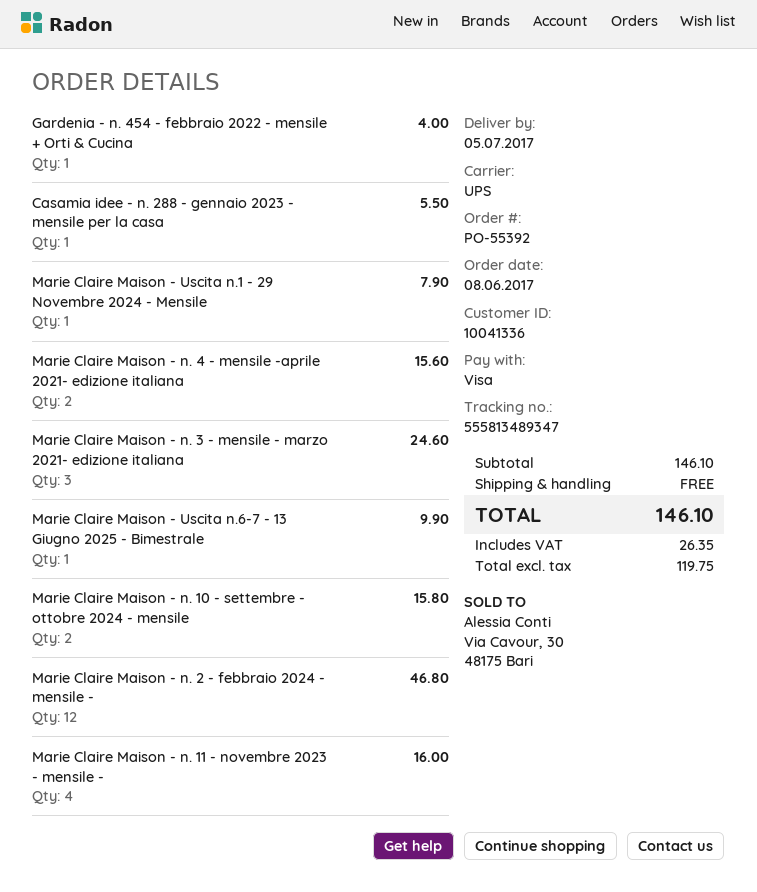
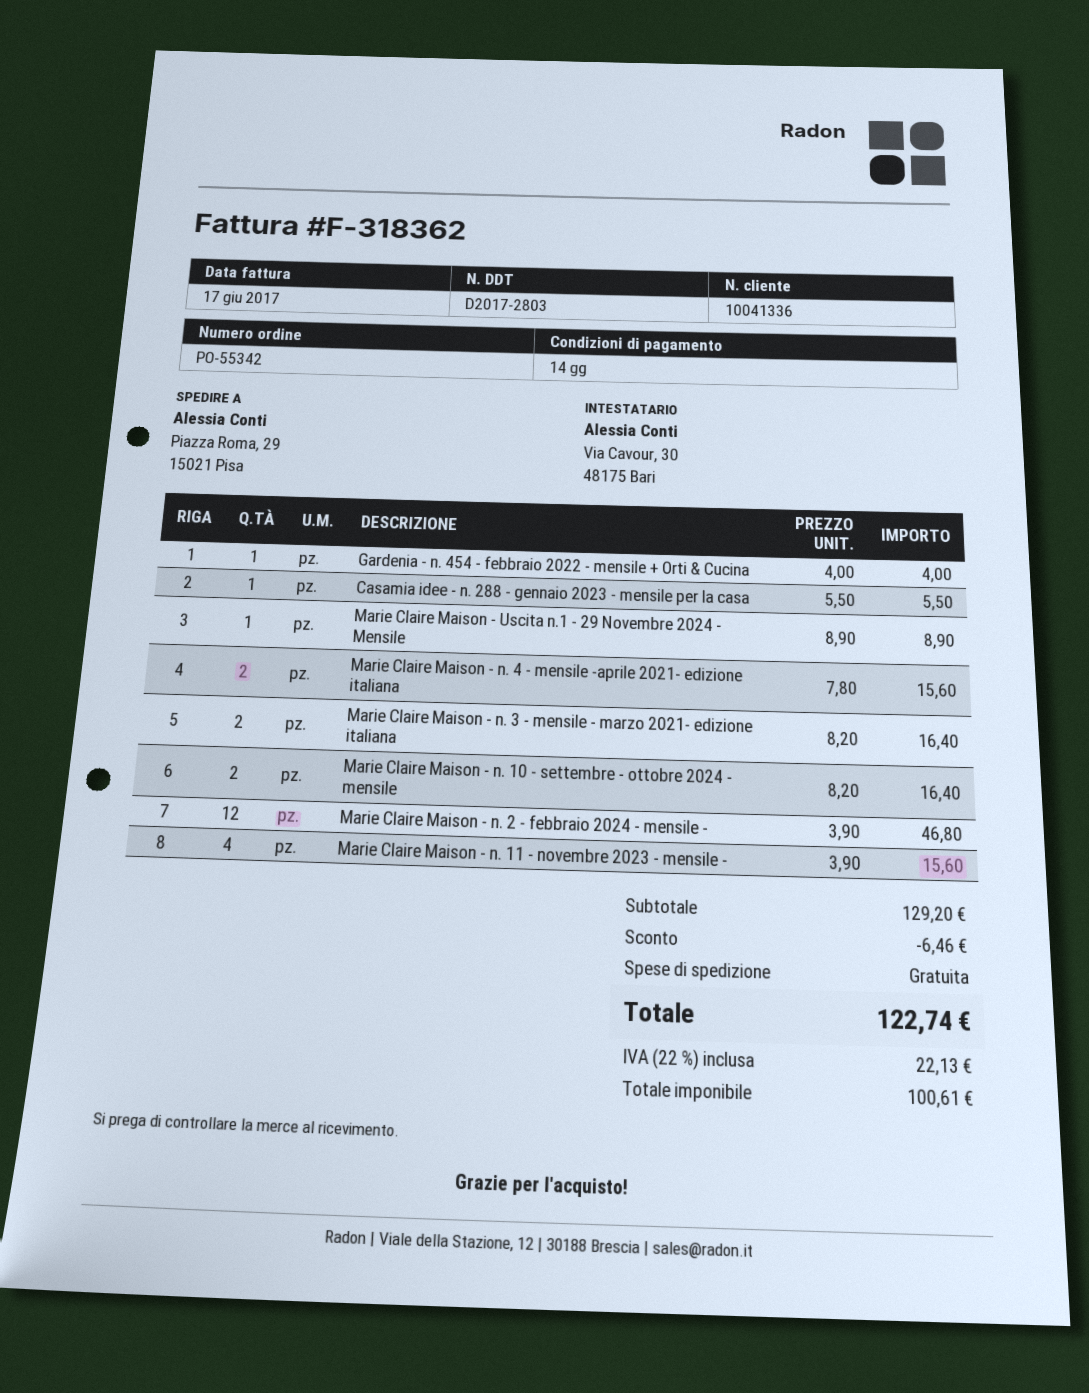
order number: PO-55392 -> PO-55342
Marie Claire Maison - Uscita n.1 - 29 Novembre 2024 - Mensile: 1 for 7.90 -> 1 for 8.90
Marie Claire Maison - n. 3 - mensile - marzo 2021- edizione italiana: 3 for 24.60 -> 2 for 16.40
Marie Claire Maison - Uscita n.6-7 - 13 Giugno 2025 - Bimestrale: 1 for 9.90 -> none
Marie Claire Maison - n. 10 - settembre - ottobre 2024 - mensile: 2 for 15.80 -> 2 for 16.40
Marie Claire Maison - n. 11 - novembre 2023 - mensile -: 4 for 16.00 -> 4 for 15.60
subtotal: 146.10 -> 129.20
discount: none -> 6.46
net: 119.75 -> 100.61
tax: 26.35 -> 22.13
total: 146.10 -> 122.74

